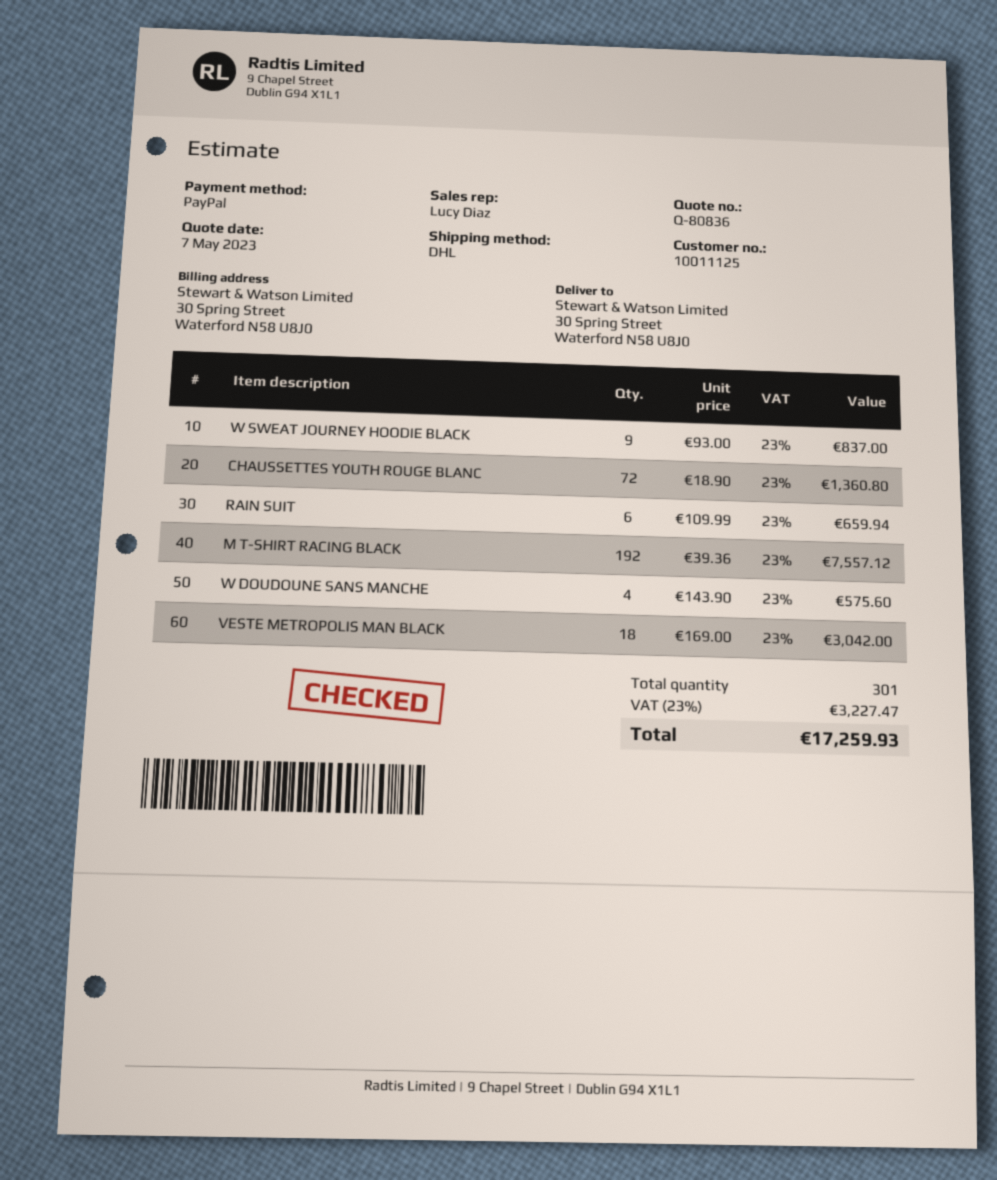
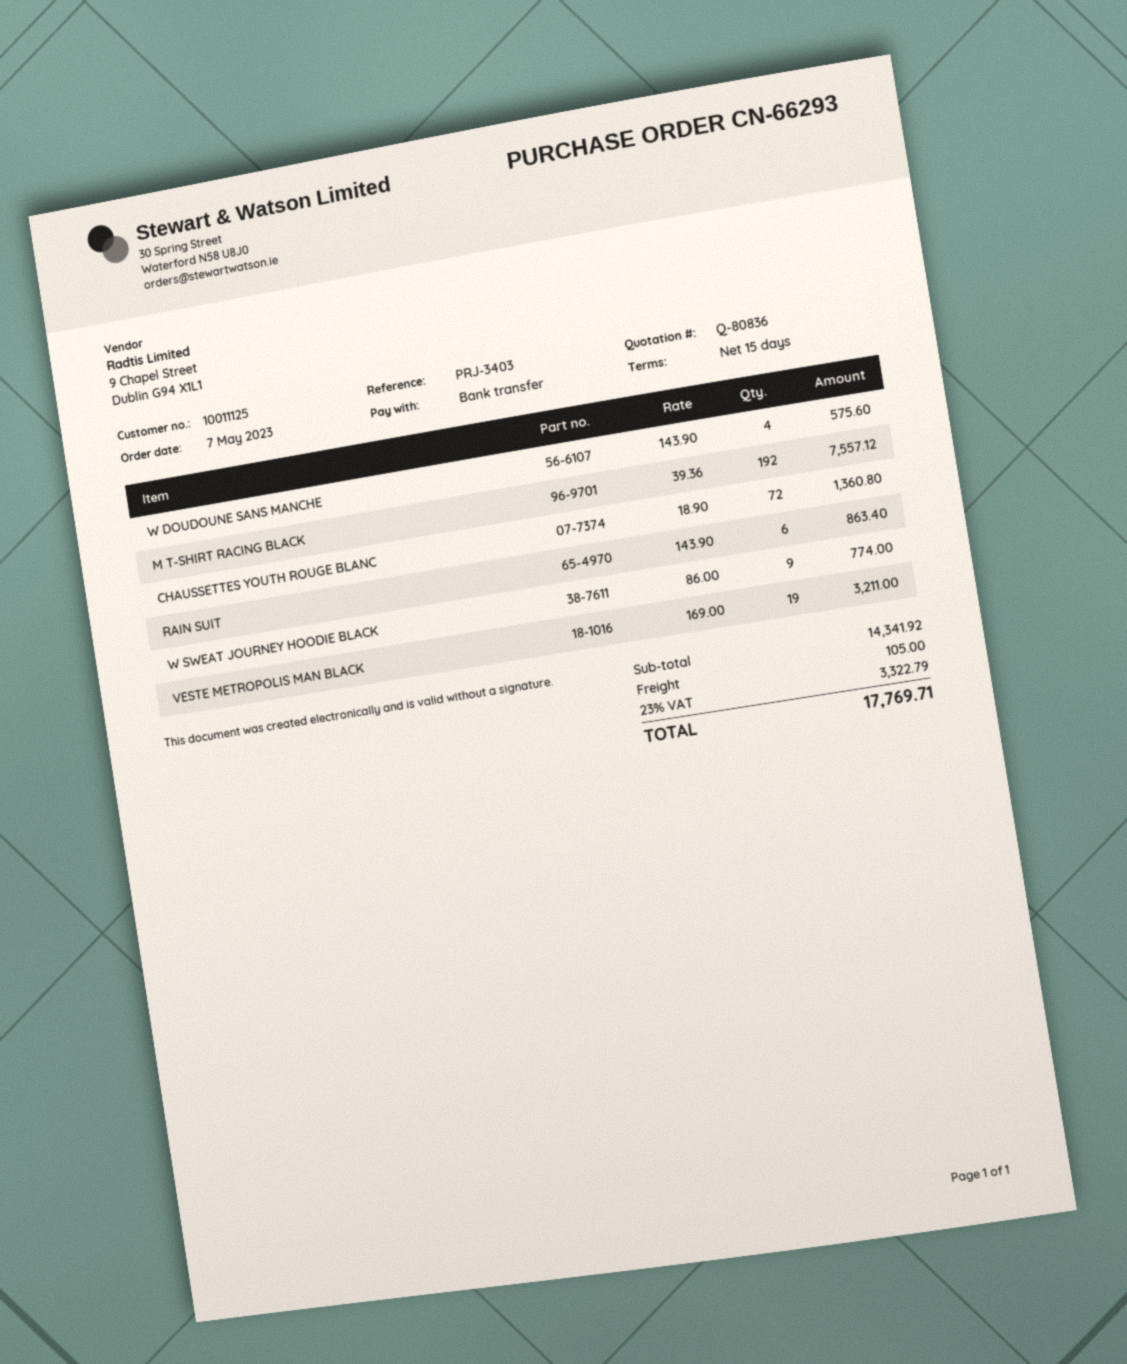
payment method: PayPal -> bank transfer
W SWEAT JOURNEY HOODIE BLACK: 9 x 93.00 = 837.00 -> 9 x 86.00 = 774.00
RAIN SUIT: 6 x 109.99 = 659.94 -> 6 x 143.90 = 863.40
VESTE METROPOLIS MAN BLACK: 18 x 169.00 = 3042.00 -> 19 x 169.00 = 3211.00
shipping: none -> 105.00
tax: 23% = 3227.47 -> 23% = 3322.79
total: 17259.93 -> 17769.71

